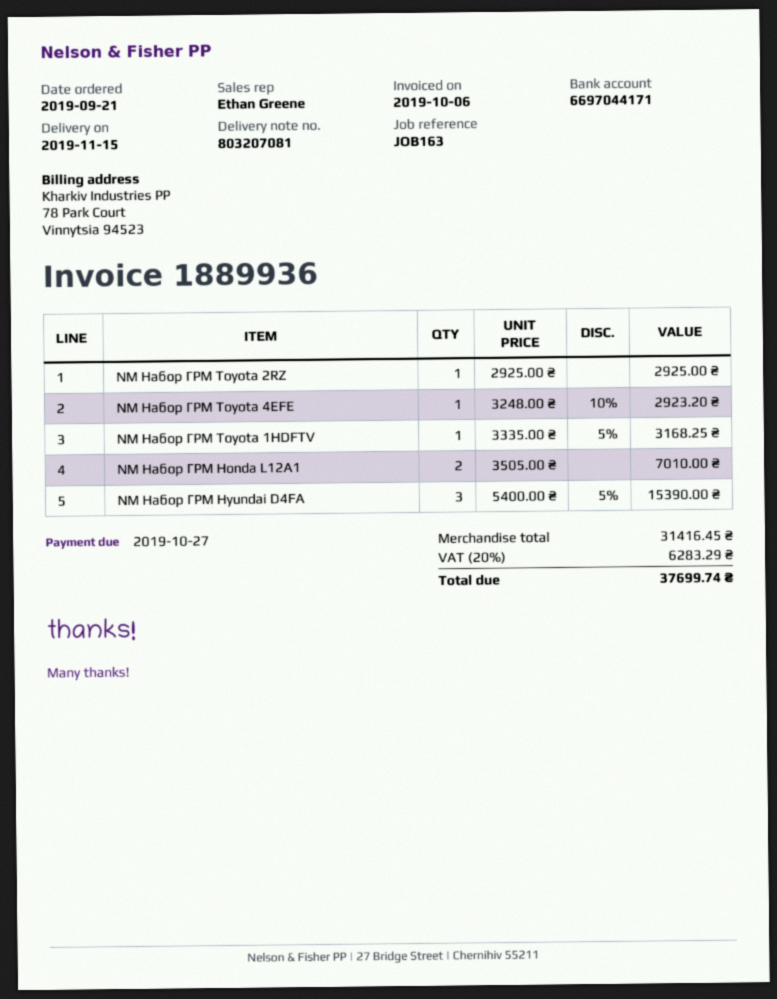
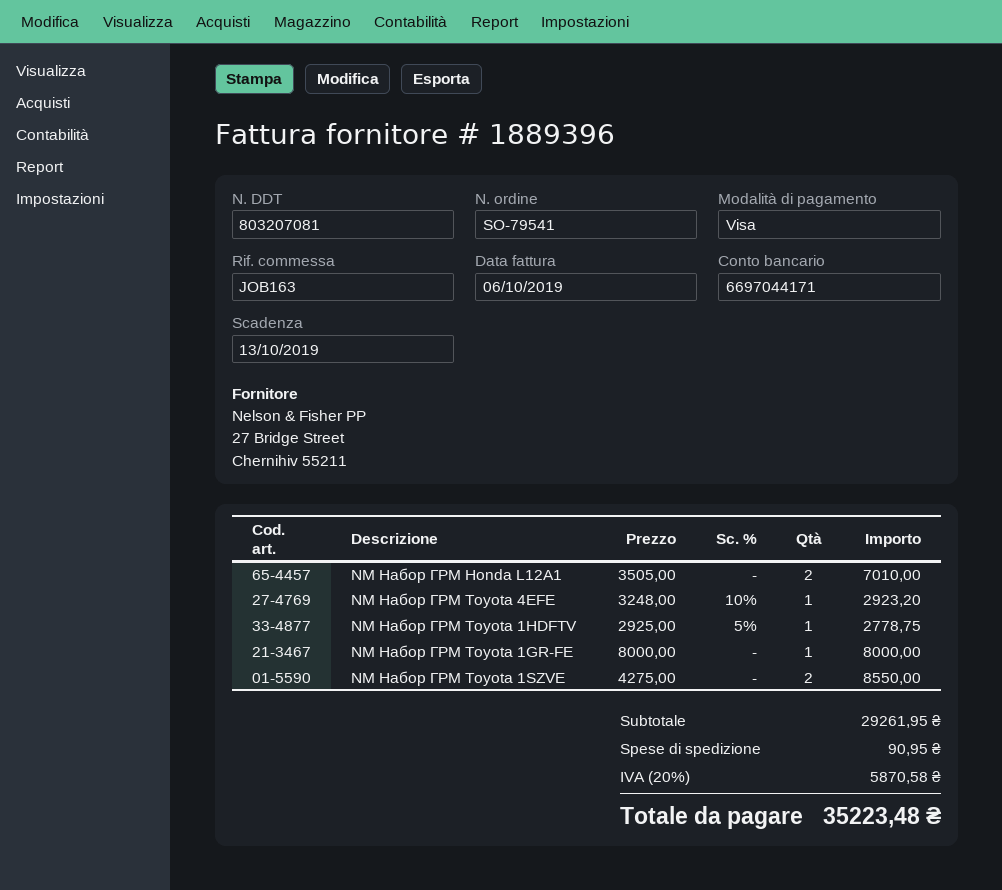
invoice number: 1889936 -> 1889396
due date: 2019-10-27 -> 2019-10-13
NM Набор ГРМ Toyota 2RZ: 1 x 2925.00 = 2925.00 -> none
NM Набор ГРМ Toyota 1HDFTV: 1 x 3335.00 - 5% = 3168.25 -> 1 x 2925.00 - 5% = 2778.75
NM Набор ГРМ Hyundai D4FA: 3 x 5400.00 - 5% = 15390.00 -> none
NM Набор ГРМ Toyota 1GR-FE: none -> 1 x 8000.00 = 8000.00
NM Набор ГРМ Toyota 1SZVE: none -> 2 x 4275.00 = 8550.00
subtotal: 31416.45 -> 29261.95
shipping: none -> 90.95
tax: 20% = 6283.29 -> 20% = 5870.58
total: 37699.74 -> 35223.48

